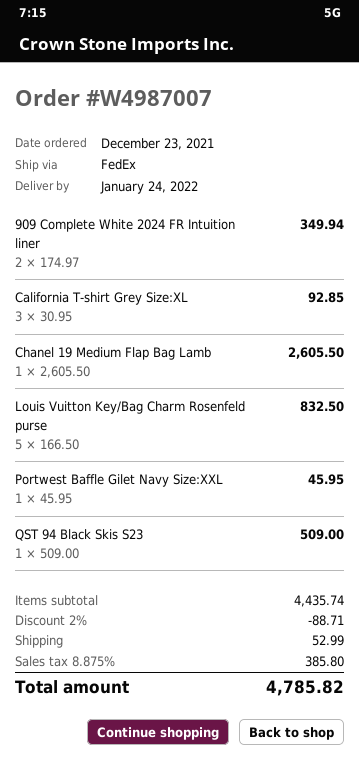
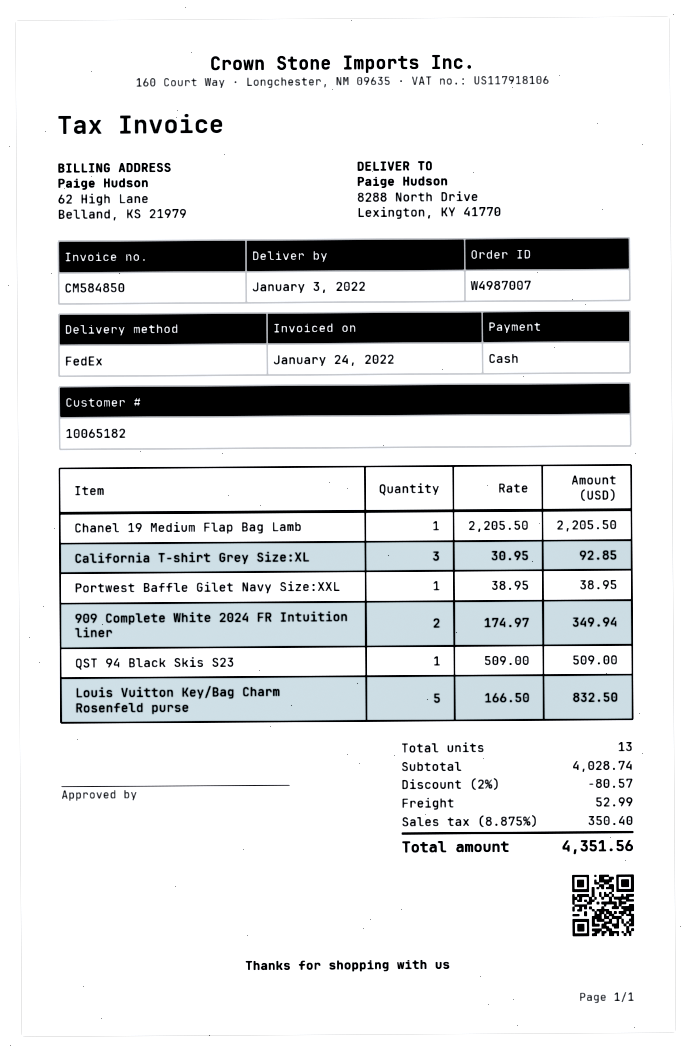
delivery date: 2022-01-24 -> 2022-01-03
Chanel 19 Medium Flap Bag Lamb: 1 x 2605.50 = 2605.50 -> 1 x 2205.50 = 2205.50
Portwest Baffle Gilet Navy Size:XXL: 1 x 45.95 = 45.95 -> 1 x 38.95 = 38.95
subtotal: 4435.74 -> 4028.74
discount: 2% = 88.71 -> 2% = 80.57
tax: 8.875% = 385.80 -> 8.875% = 350.40
total: 4785.82 -> 4351.56

